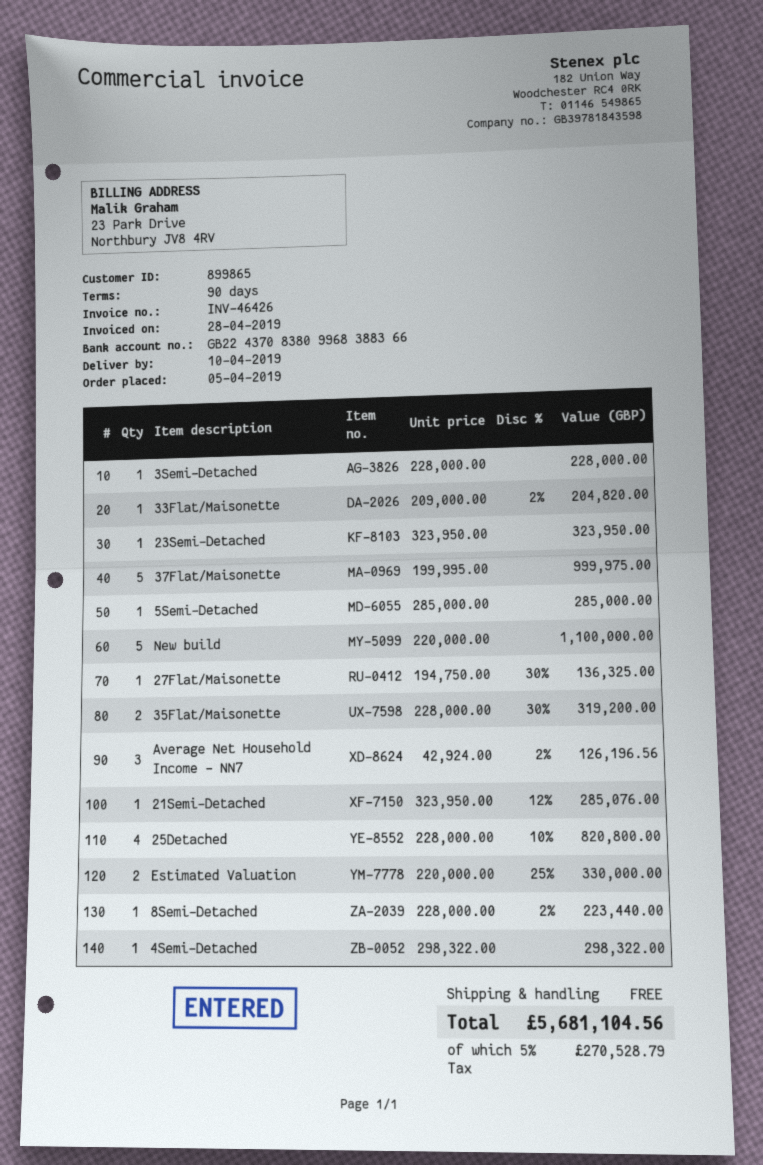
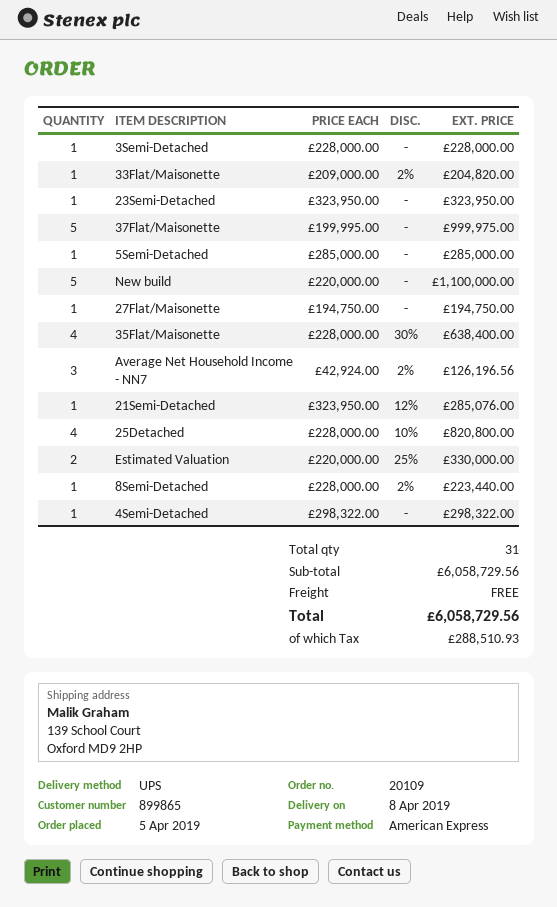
delivery date: 2019-04-10 -> 2019-04-08
27Flat/Maisonette: 1 x 194750.00 - 30% = 136325.00 -> 1 x 194750.00 = 194750.00
35Flat/Maisonette: 2 x 228000.00 - 30% = 319200.00 -> 4 x 228000.00 - 30% = 638400.00
tax: 270528.79 -> 288510.93
total: 5681104.56 -> 6058729.56

